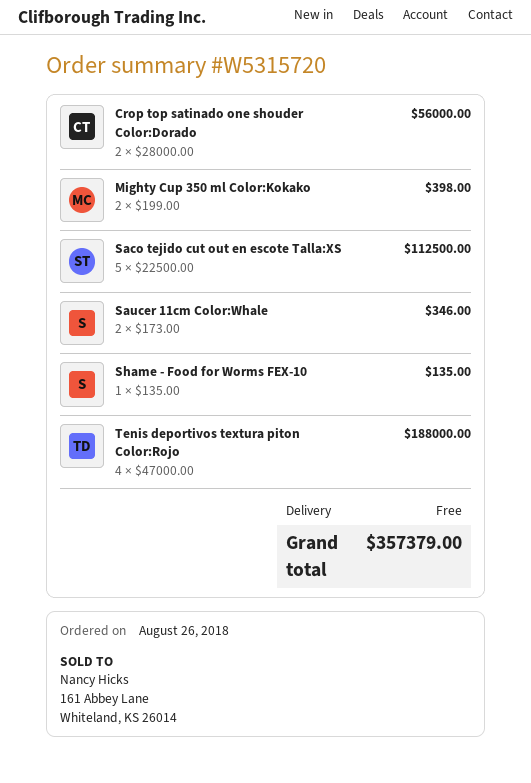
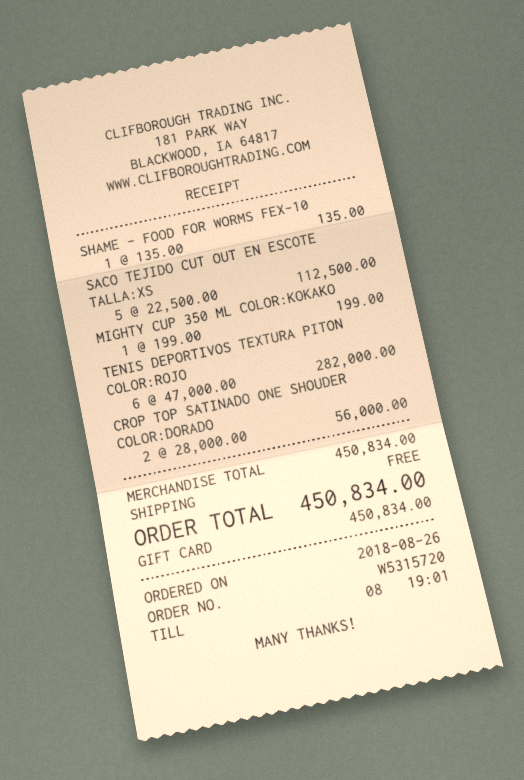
Mighty Cup 350 ml Color:Kokako: 2 x 199.00 = 398.00 -> 1 x 199.00 = 199.00
Saucer 11cm Color:Whale: 2 x 173.00 = 346.00 -> none
Tenis deportivos textura piton Color:Rojo: 4 x 47000.00 = 188000.00 -> 6 x 47000.00 = 282000.00
total: 357379.00 -> 450834.00

